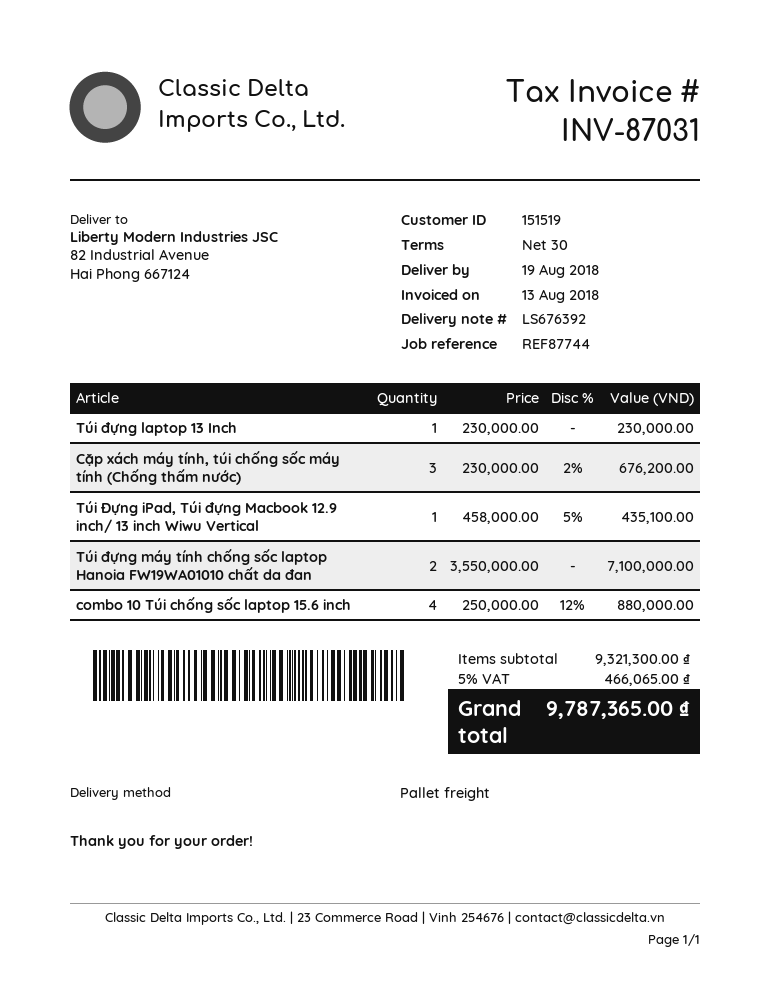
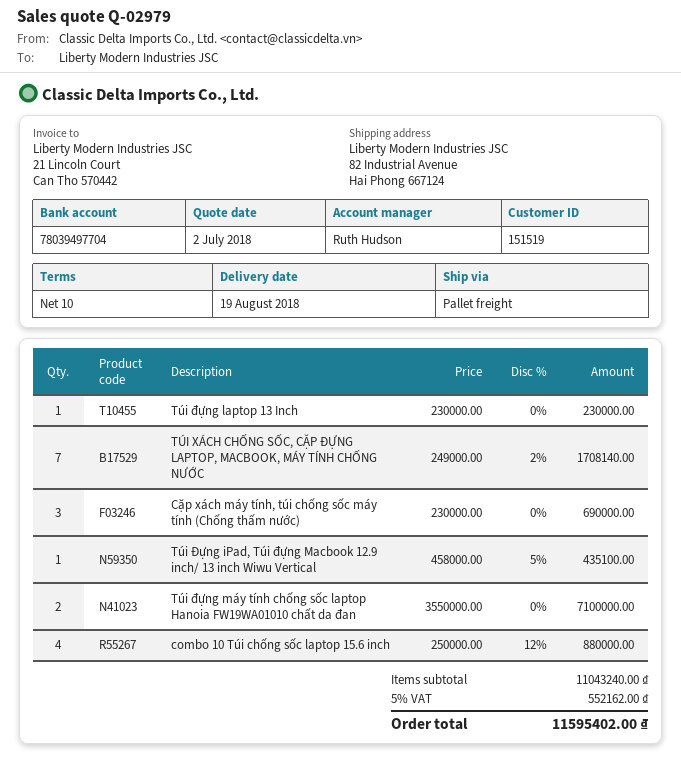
payment terms: 30 days -> 10 days
Cặp xách máy tính, túi chống sốc máy tính (Chống thấm nước): 3 x 230000.00 - 2% = 676200.00 -> 3 x 230000.00 = 690000.00
TÚI XÁCH CHỐNG SỐC, CẶP ĐỰNG LAPTOP, MACBOOK, MÁY TÍNH CHỐNG NƯỚC: none -> 7 x 249000.00 - 2% = 1708140.00
subtotal: 9321300.00 -> 11043240.00
tax: 5% = 466065.00 -> 5% = 552162.00
total: 9787365.00 -> 11595402.00

